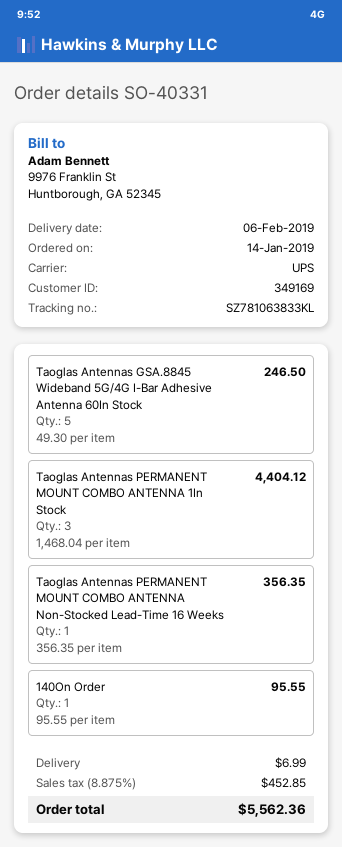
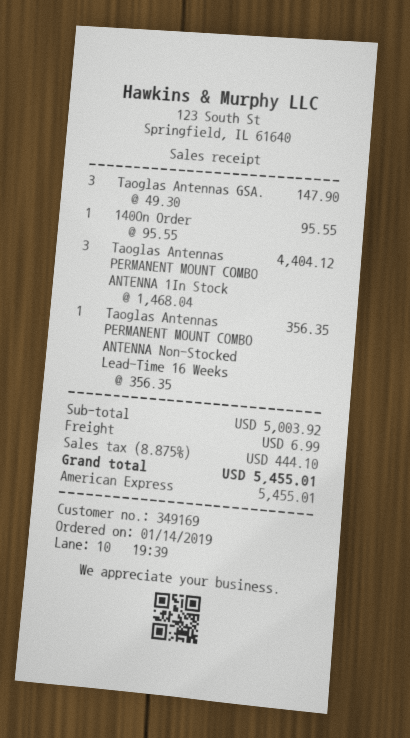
Taoglas Antennas GSA.8845 Wideband 5G/4G I-Bar Adhesive Antenna 60In Stock: 5 x 49.30 = 246.50 -> 3 x 49.30 = 147.90
tax: 8.875% = 452.85 -> 8.875% = 444.10
total: 5562.36 -> 5455.01

